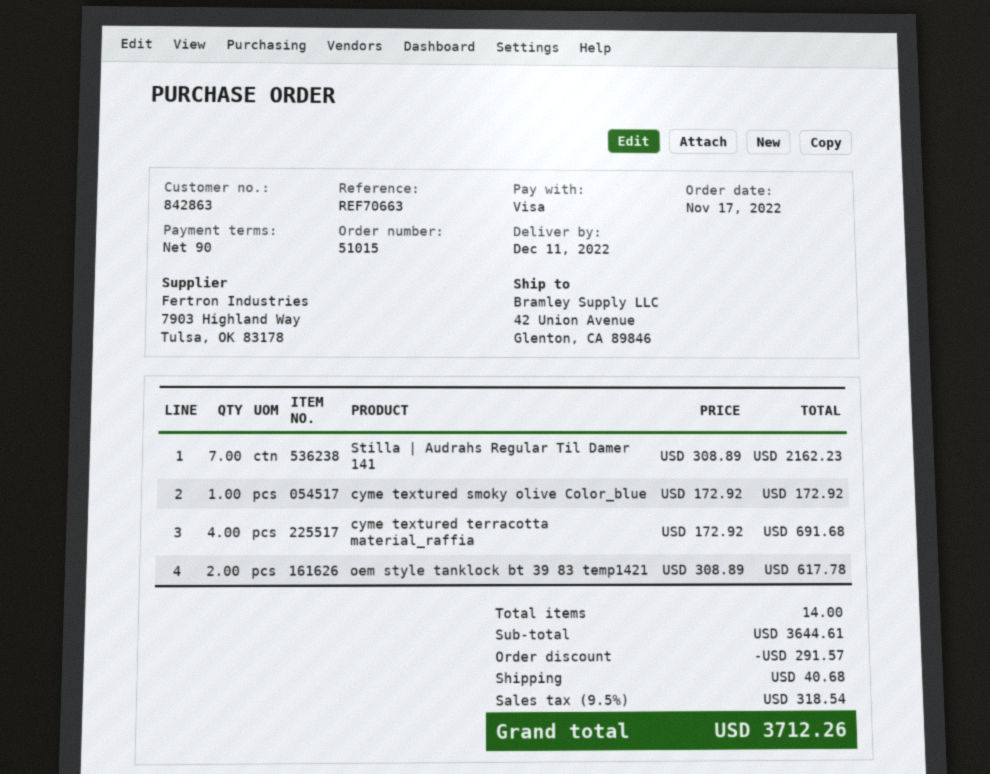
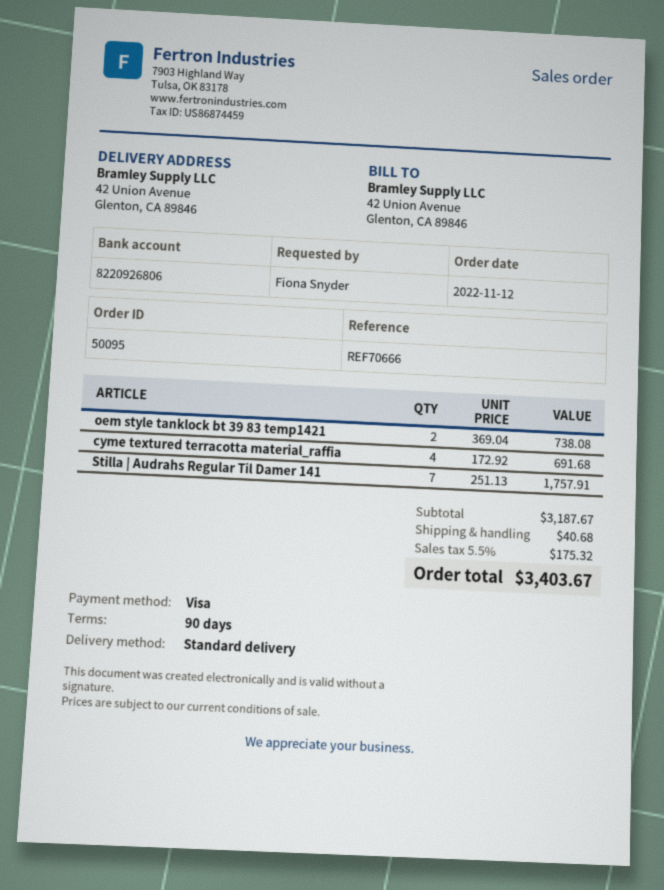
order number: 51015 -> 50095
order date: 2022-11-17 -> 2022-11-12
reference: REF70663 -> REF70666
Stilla | Audrahs Regular Til Damer 141: 7 x 308.89 = 2162.23 -> 7 x 251.13 = 1757.91
cyme textured smoky olive Color_blue: 1 x 172.92 = 172.92 -> none
oem style tanklock bt 39 83 temp1421: 2 x 308.89 = 617.78 -> 2 x 369.04 = 738.08
subtotal: 3644.61 -> 3187.67
discount: 291.57 -> none
tax: 9.5% = 318.54 -> 5.5% = 175.32
total: 3712.26 -> 3403.67

